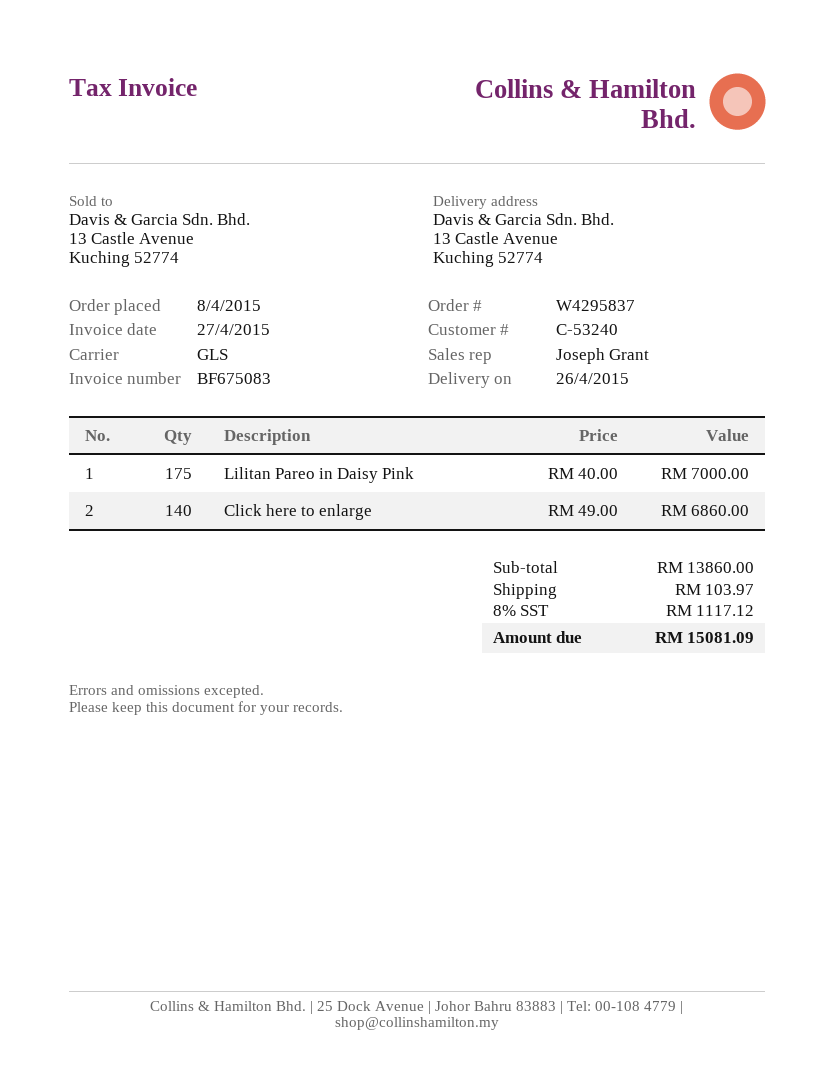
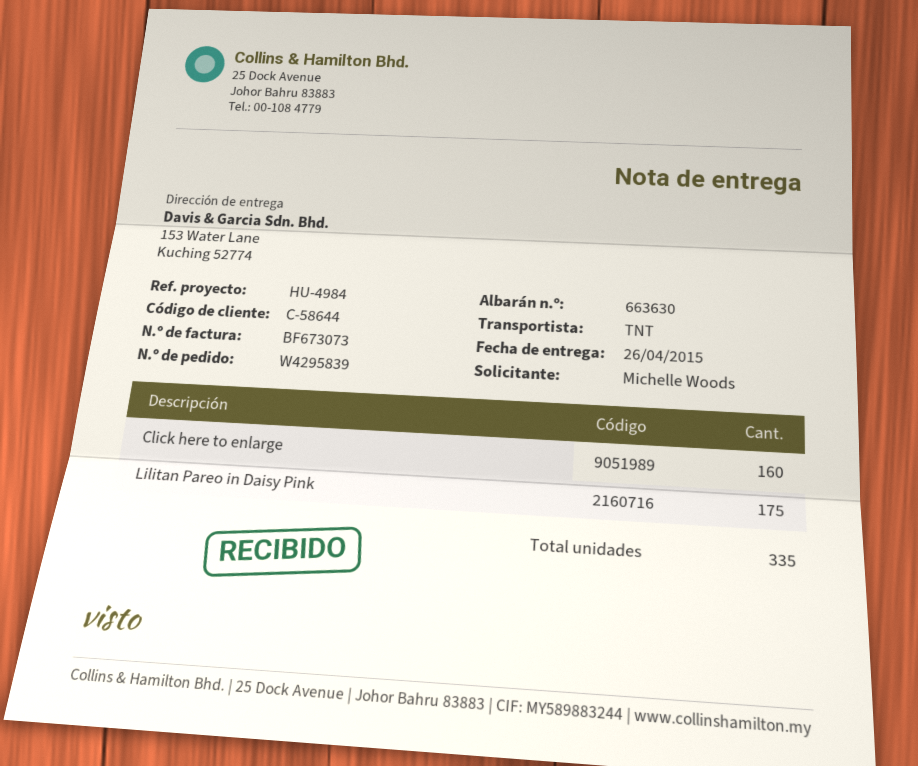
order number: W4295837 -> W4295839
invoice number: BF675083 -> BF673073
customer number: C-53240 -> C-58644
shipping method: GLS -> TNT
ship to: 13 Castle Avenue, Kuching 52774 -> 153 Water Lane, Kuching 52774
Click here to enlarge: 140 -> 160

